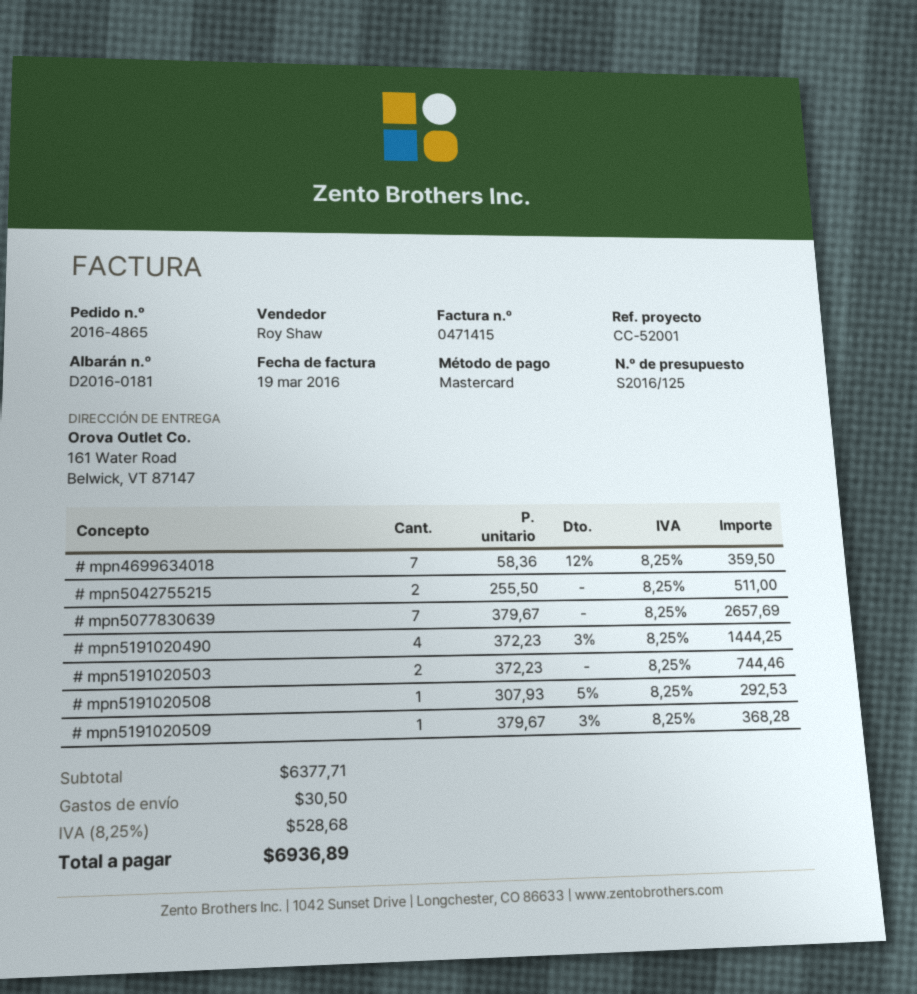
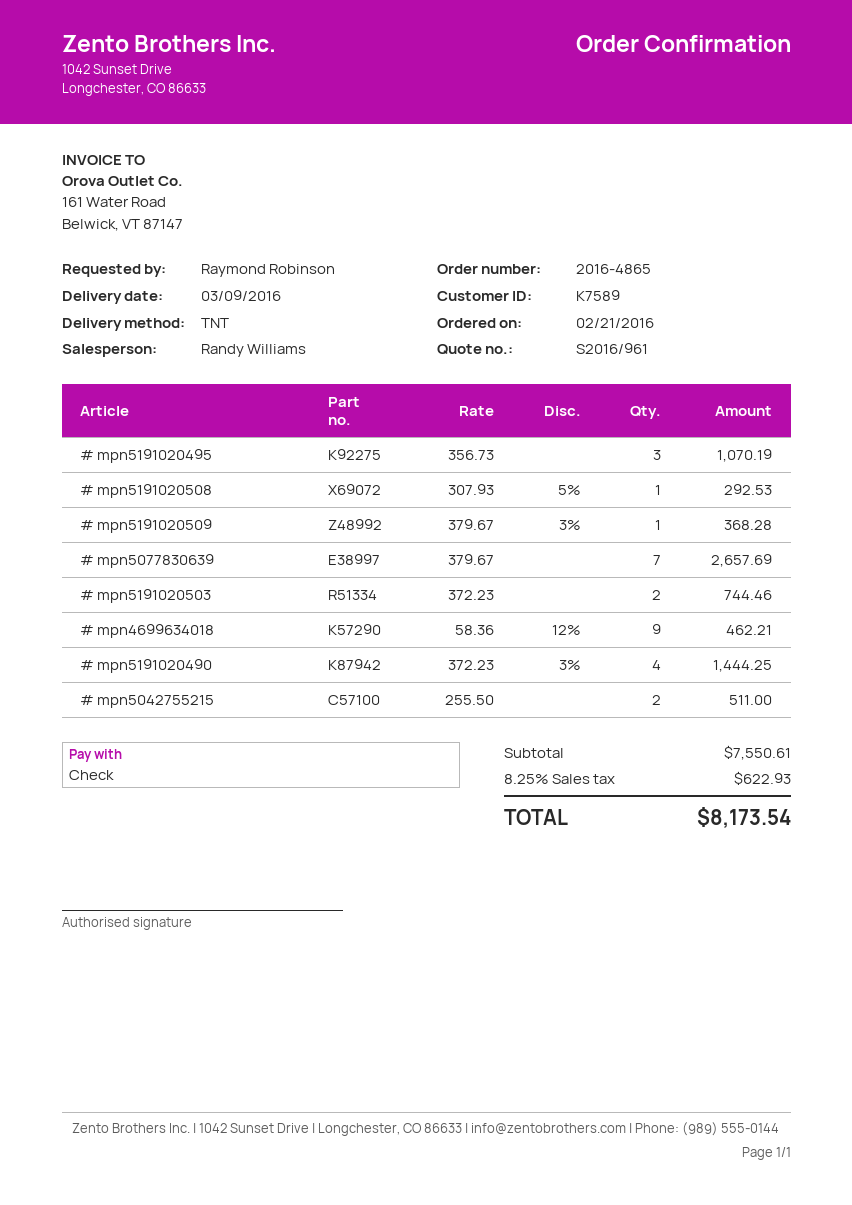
quote number: S2016/125 -> S2016/961
sales rep: Roy Shaw -> Randy Williams
payment method: Mastercard -> cheque
# mpn4699634018: 7 x 58.36 - 12% = 359.50 -> 9 x 58.36 - 12% = 462.21
# mpn5191020495: none -> 3 x 356.73 = 1070.19
subtotal: 6377.71 -> 7550.61
shipping: 30.50 -> none
tax: 8.25% = 528.68 -> 8.25% = 622.93
total: 6936.89 -> 8173.54

